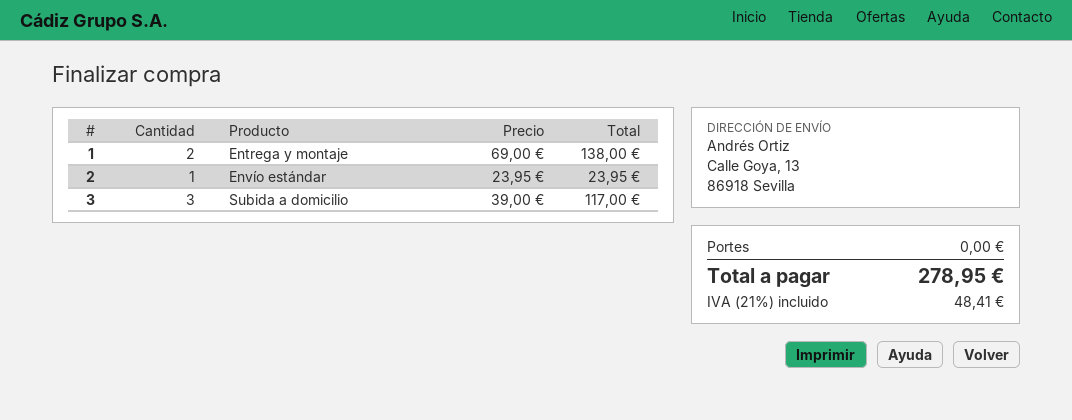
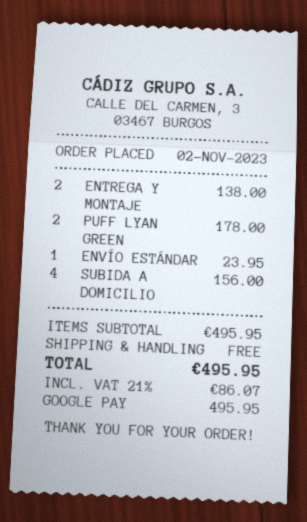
Subida a domicilio: 3 for 117.00 -> 4 for 156.00
PUFF LYAN GREEN: none -> 2 for 178.00
tax: 21% = 48.41 -> 21% = 86.07
total: 278.95 -> 495.95

